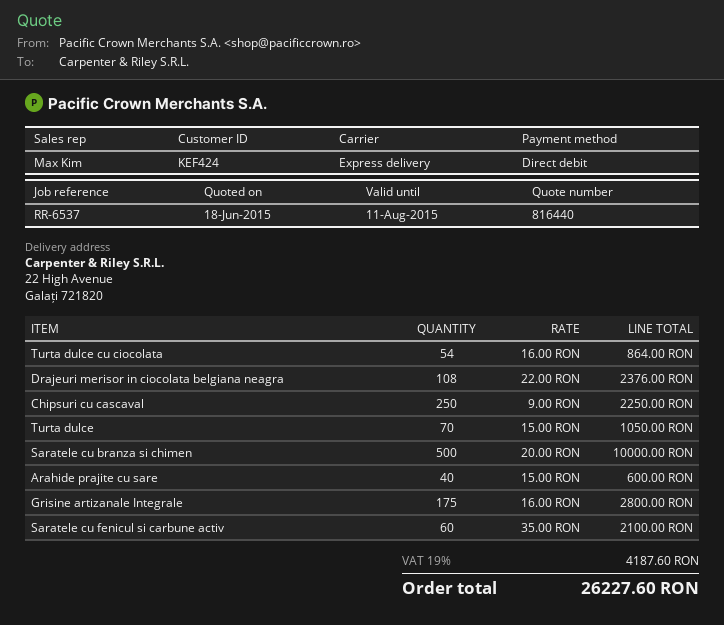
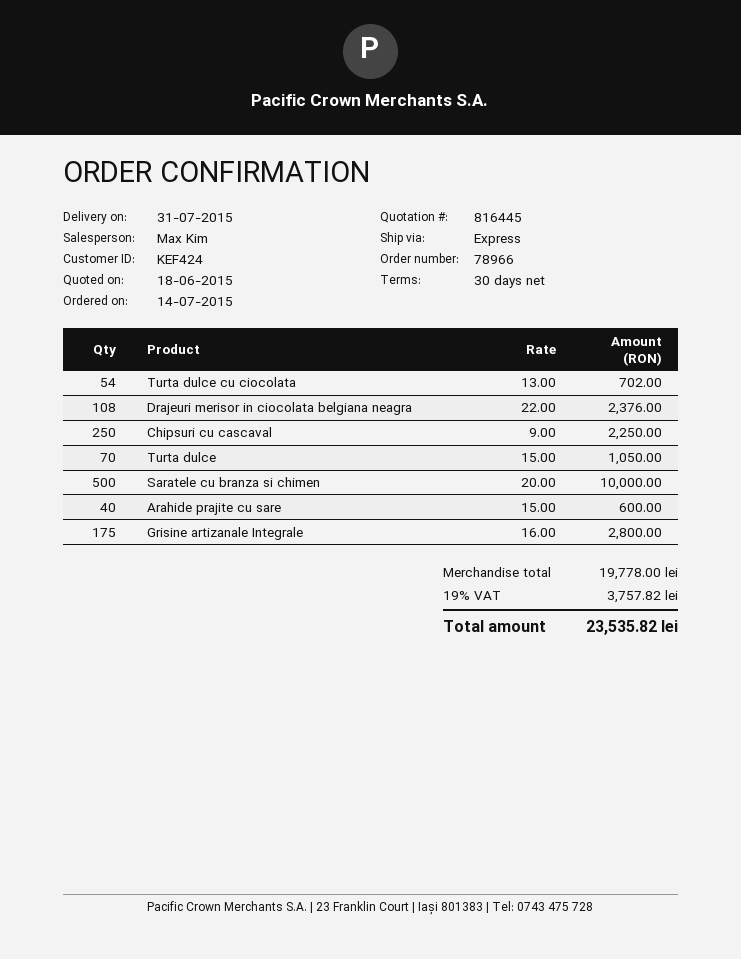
quote number: 816440 -> 816445
Turta dulce cu ciocolata: 54 x 16.00 = 864.00 -> 54 x 13.00 = 702.00
Saratele cu fenicul si carbune activ: 60 x 35.00 = 2100.00 -> none
tax: 19% = 4187.60 -> 19% = 3757.82
total: 26227.60 -> 23535.82

